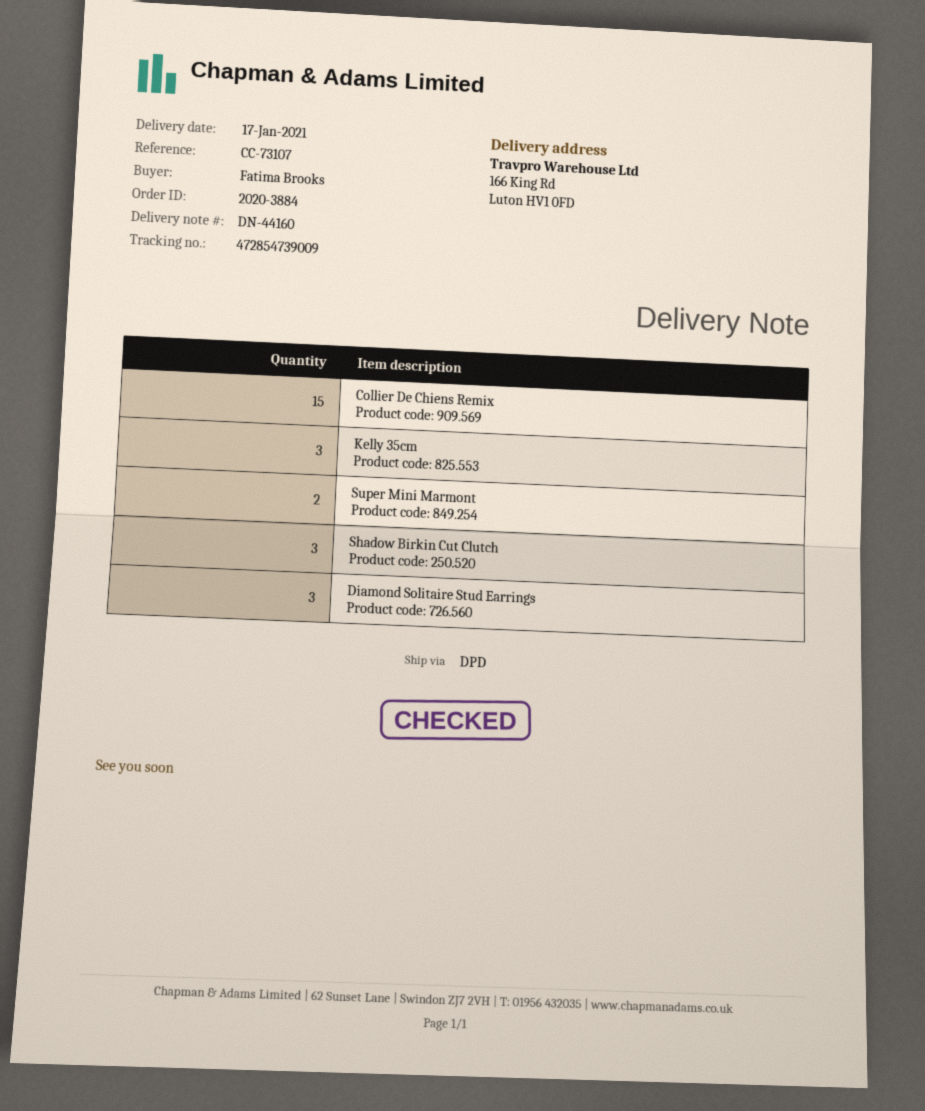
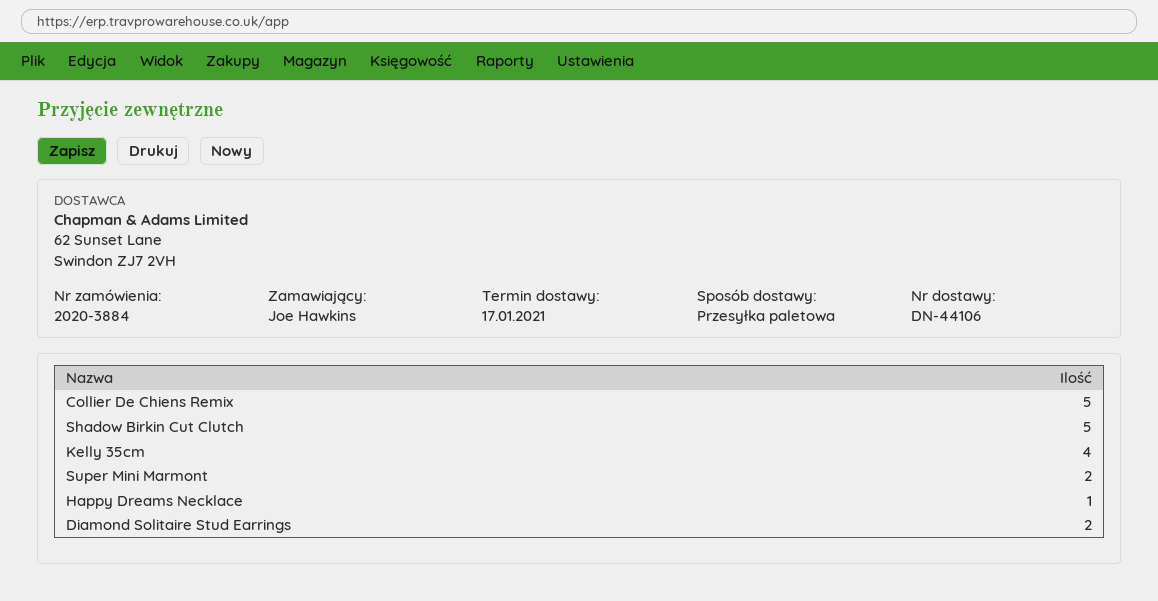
delivery note number: DN-44160 -> DN-44106
ordered by: Fatima Brooks -> Joe Hawkins
shipping method: DPD -> pallet freight
Collier De Chiens Remix: 15 -> 5
Kelly 35cm: 3 -> 4
Shadow Birkin Cut Clutch: 3 -> 5
Diamond Solitaire Stud Earrings: 3 -> 2
Happy Dreams Necklace: none -> 1

